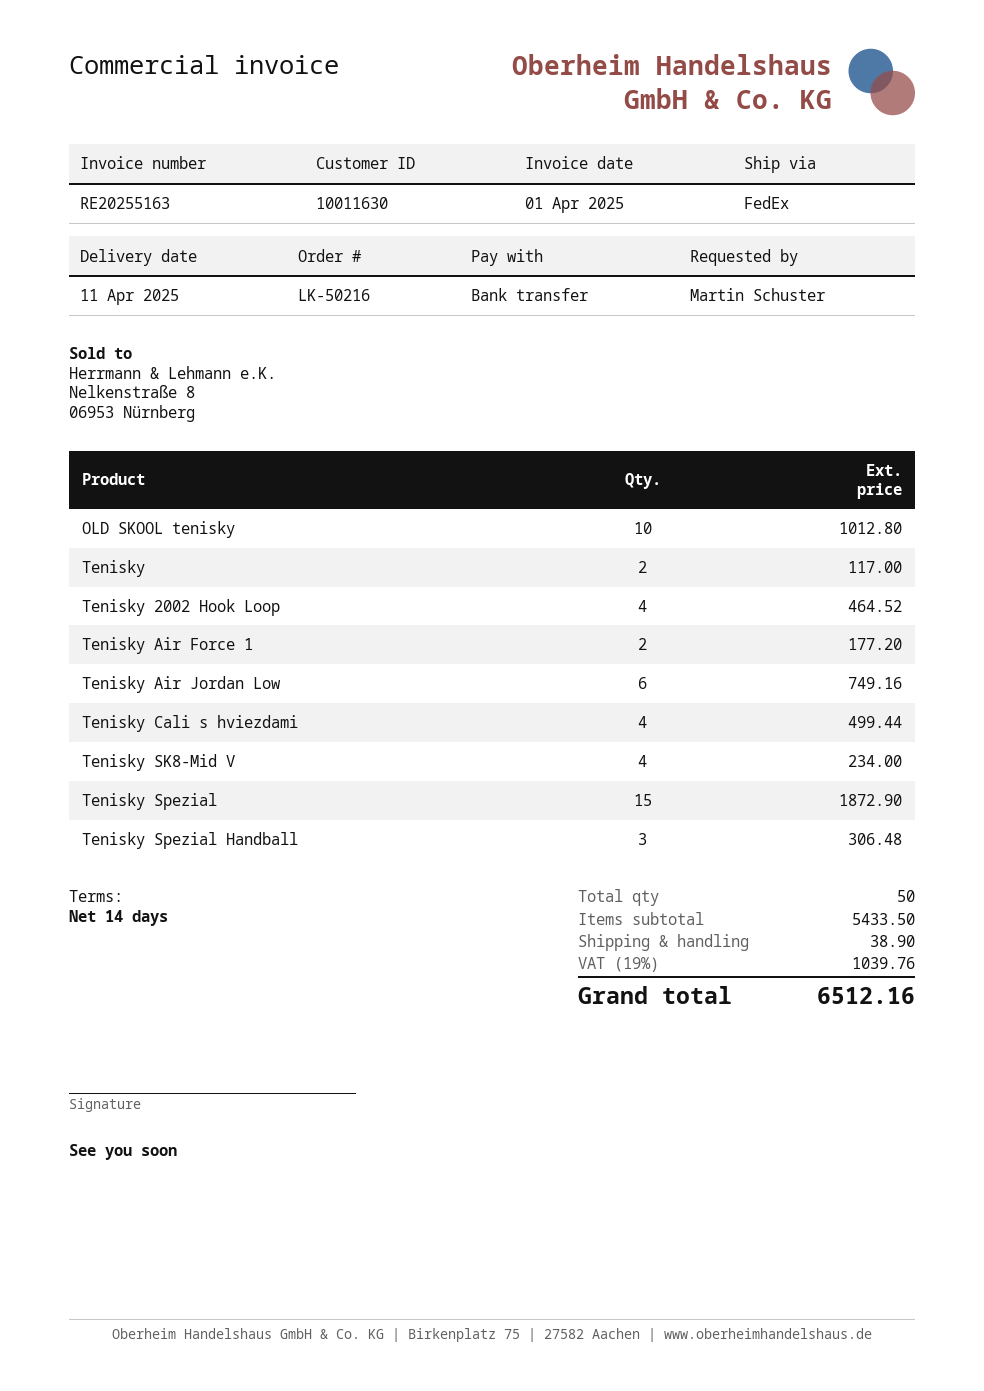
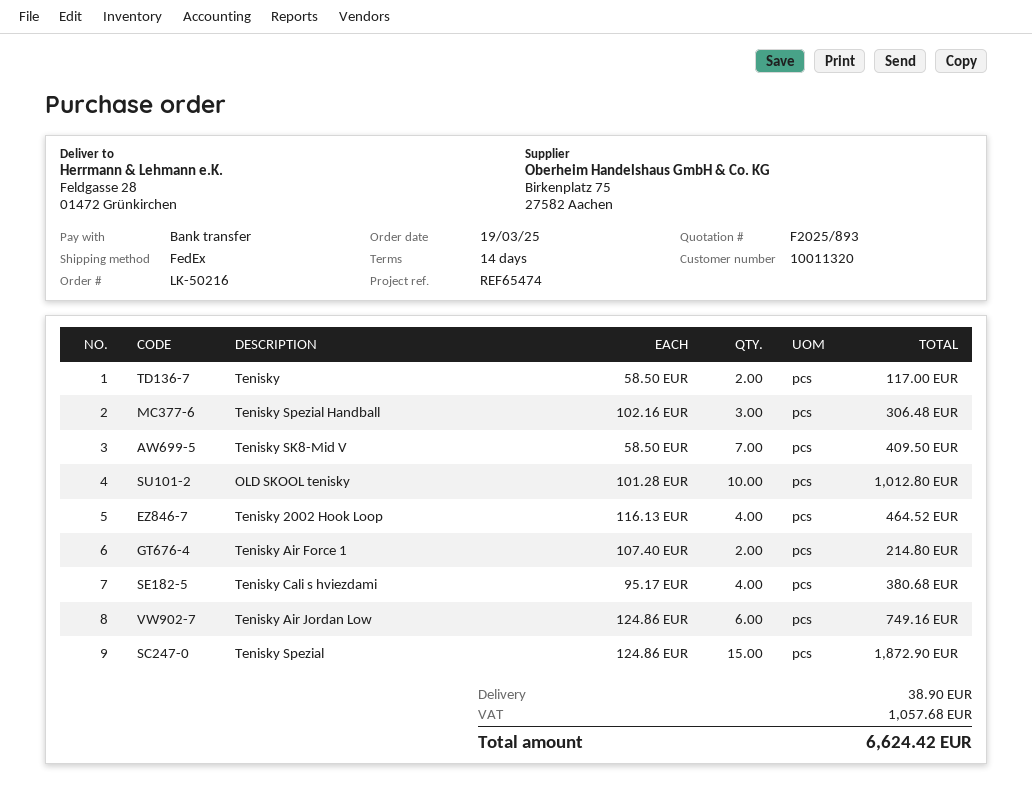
customer number: 10011630 -> 10011320
Tenisky Air Force 1: 2 for 177.20 -> 2 for 214.80
Tenisky Cali s hviezdami: 4 for 499.44 -> 4 for 380.68
Tenisky SK8-Mid V: 4 for 234.00 -> 7 for 409.50
tax: 1039.76 -> 1057.68
total: 6512.16 -> 6624.42

